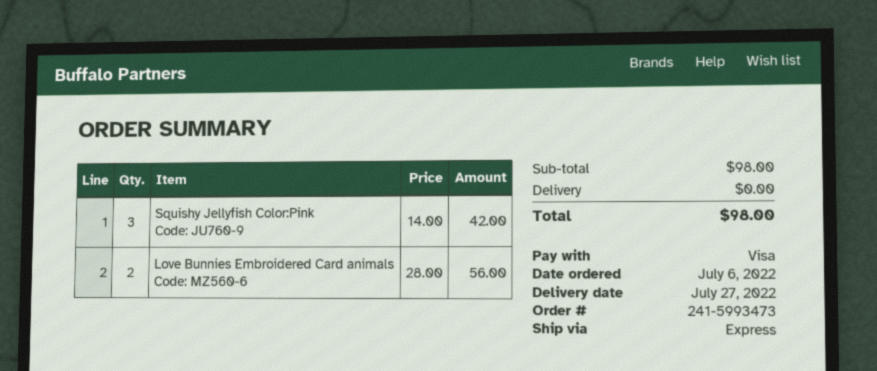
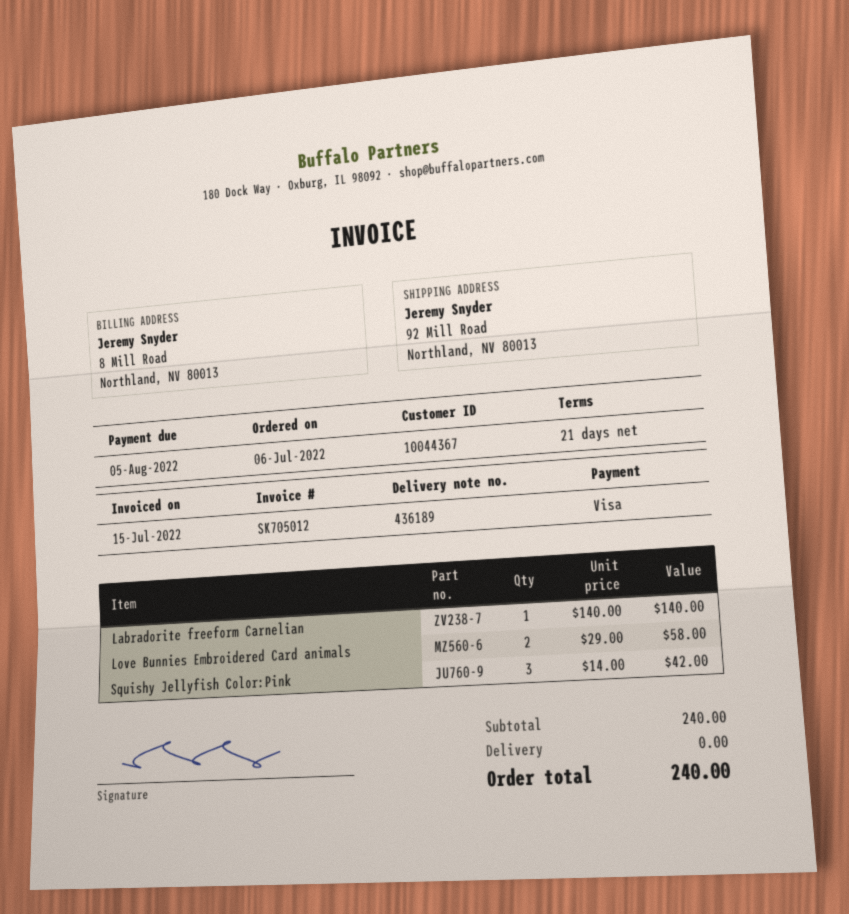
Love Bunnies Embroidered Card animals: 2 x 28.00 = 56.00 -> 2 x 29.00 = 58.00
Labradorite freeform Carnelian: none -> 1 x 140.00 = 140.00
subtotal: 98.00 -> 240.00
total: 98.00 -> 240.00

